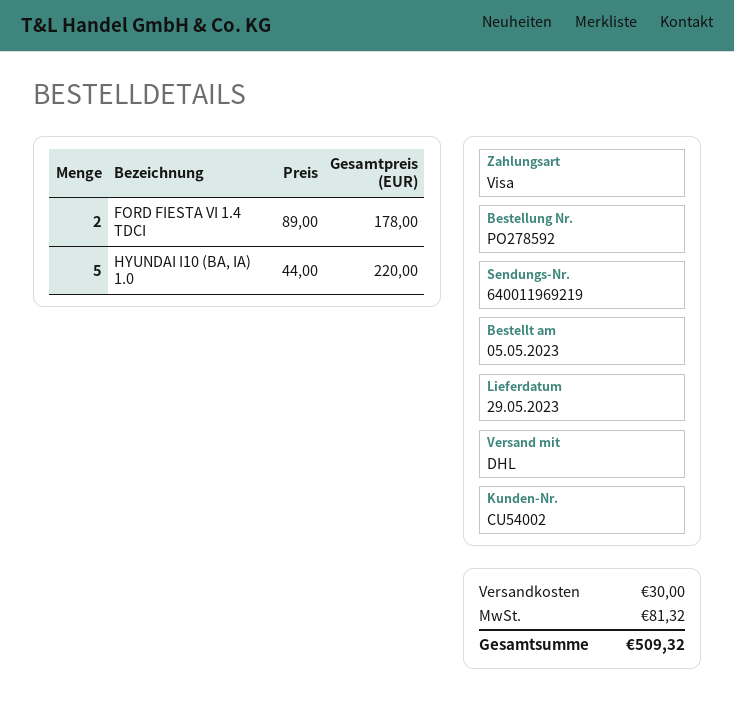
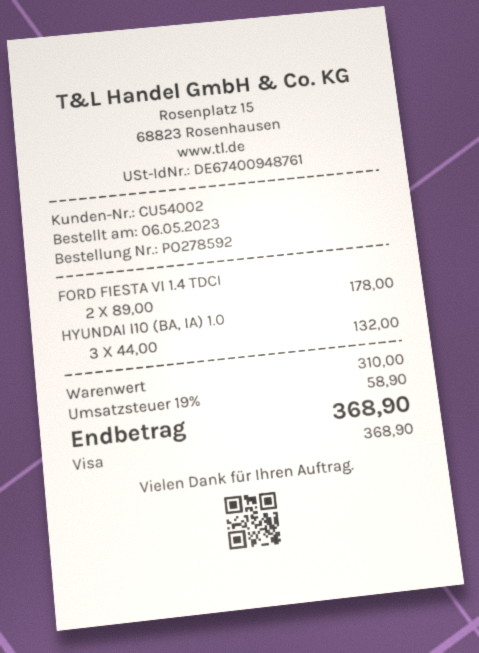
order date: 2023-05-05 -> 2023-05-06
HYUNDAI I10 (BA, IA) 1.0: 5 x 44.00 = 220.00 -> 3 x 44.00 = 132.00
shipping: 30.00 -> none
tax: 81.32 -> 58.90
total: 509.32 -> 368.90

